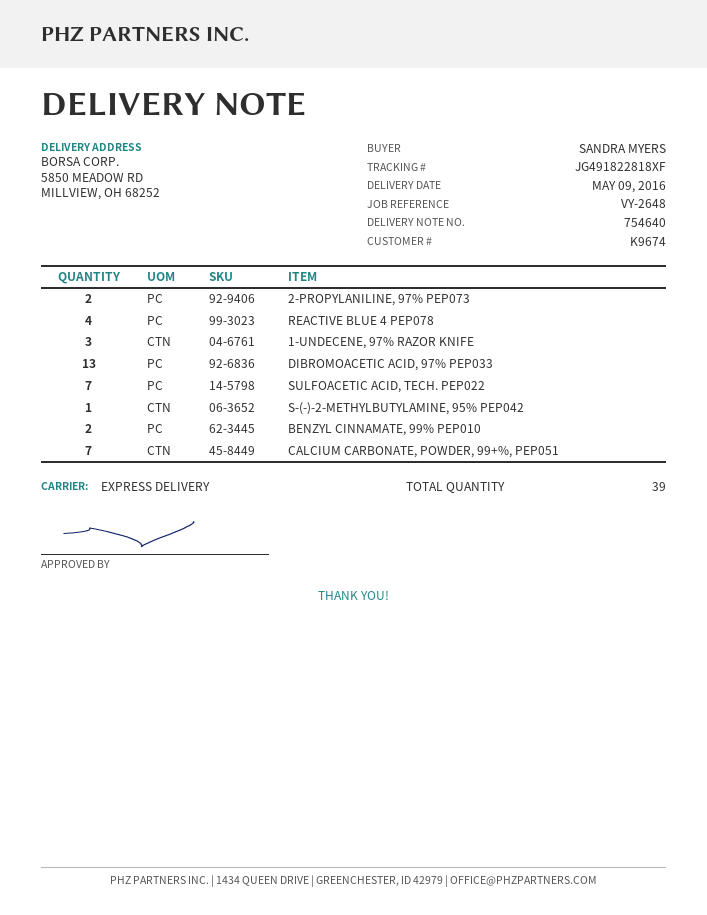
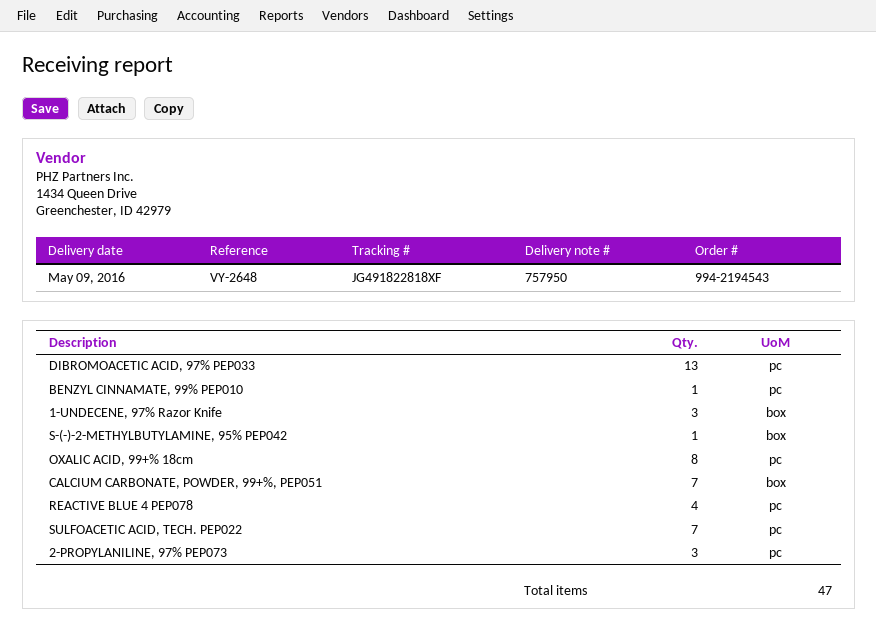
delivery note number: 754640 -> 757950
2-PROPYLANILINE, 97% PEP073: 2 -> 3
BENZYL CINNAMATE, 99% PEP010: 2 -> 1
OXALIC ACID, 99+% 18cm: none -> 8
total quantity: 39 -> 47

